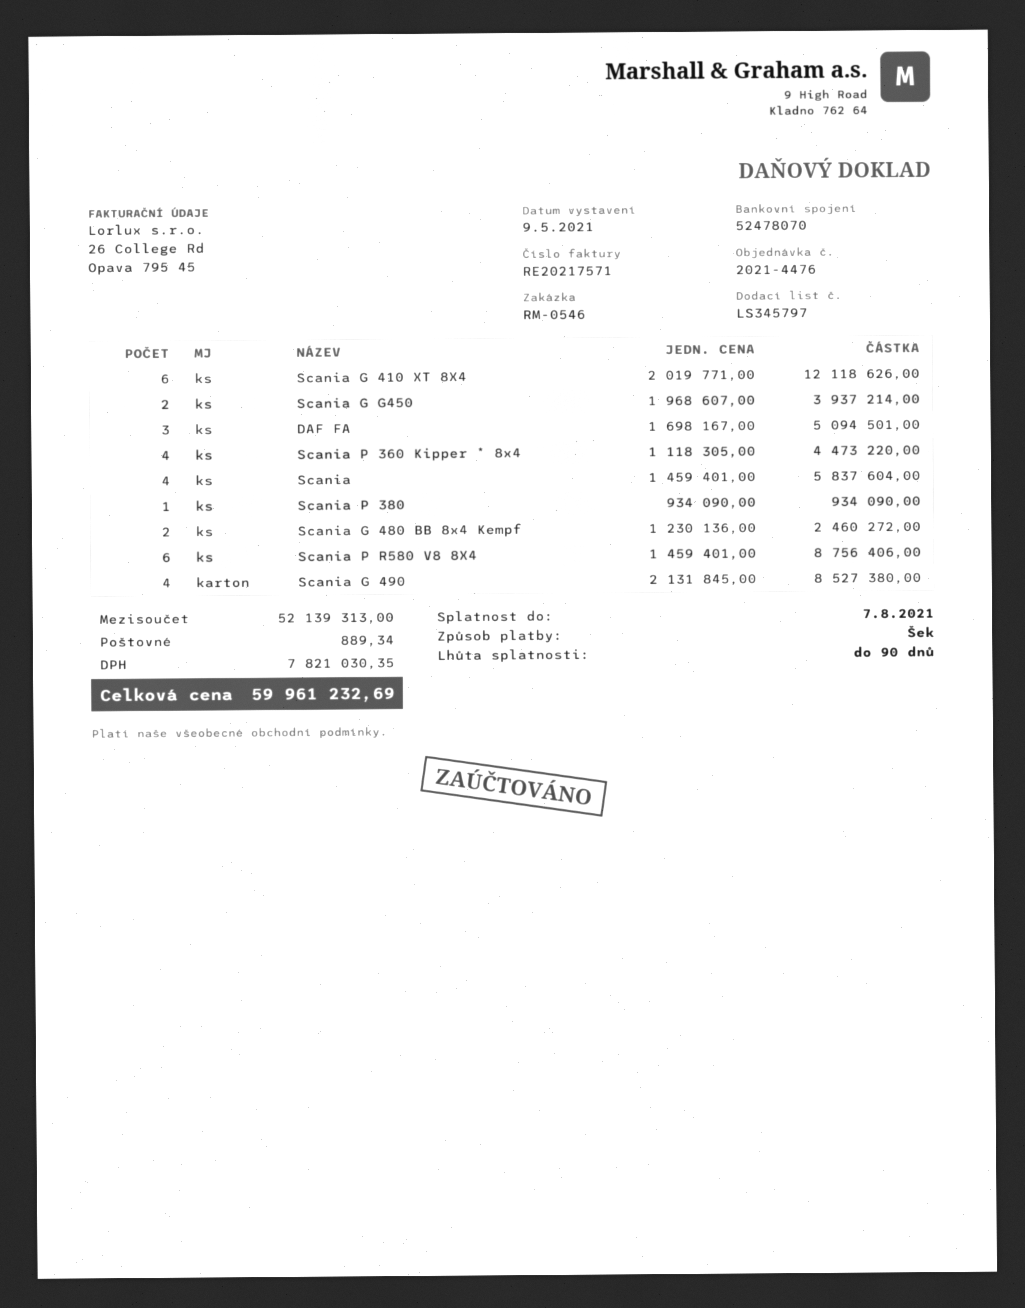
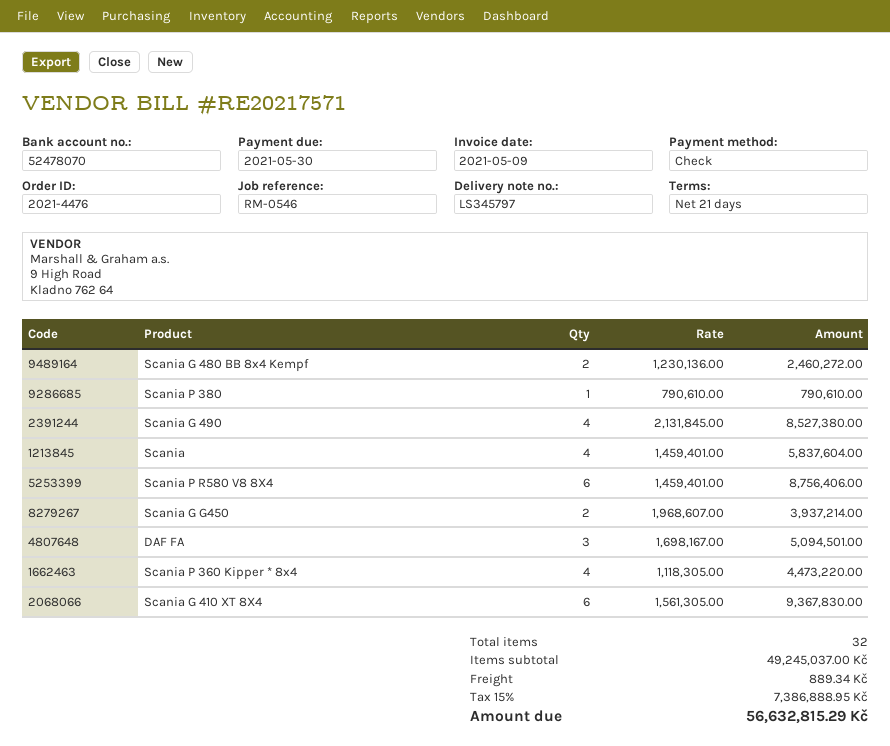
payment terms: 90 days -> 21 days
due date: 2021-08-07 -> 2021-05-30
Scania G 410 XT 8X4: 6 x 2019771.00 = 12118626.00 -> 6 x 1561305.00 = 9367830.00
Scania P 380: 1 x 934090.00 = 934090.00 -> 1 x 790610.00 = 790610.00
subtotal: 52139313.00 -> 49245037.00
tax: 7821030.35 -> 7386888.95
total: 59961232.69 -> 56632815.29

